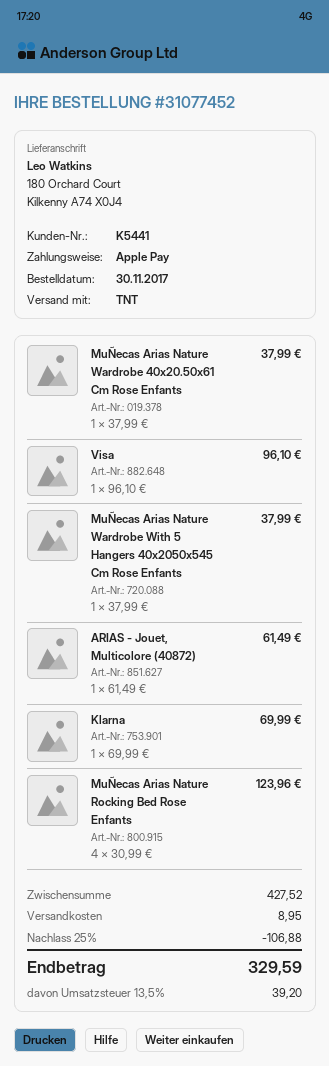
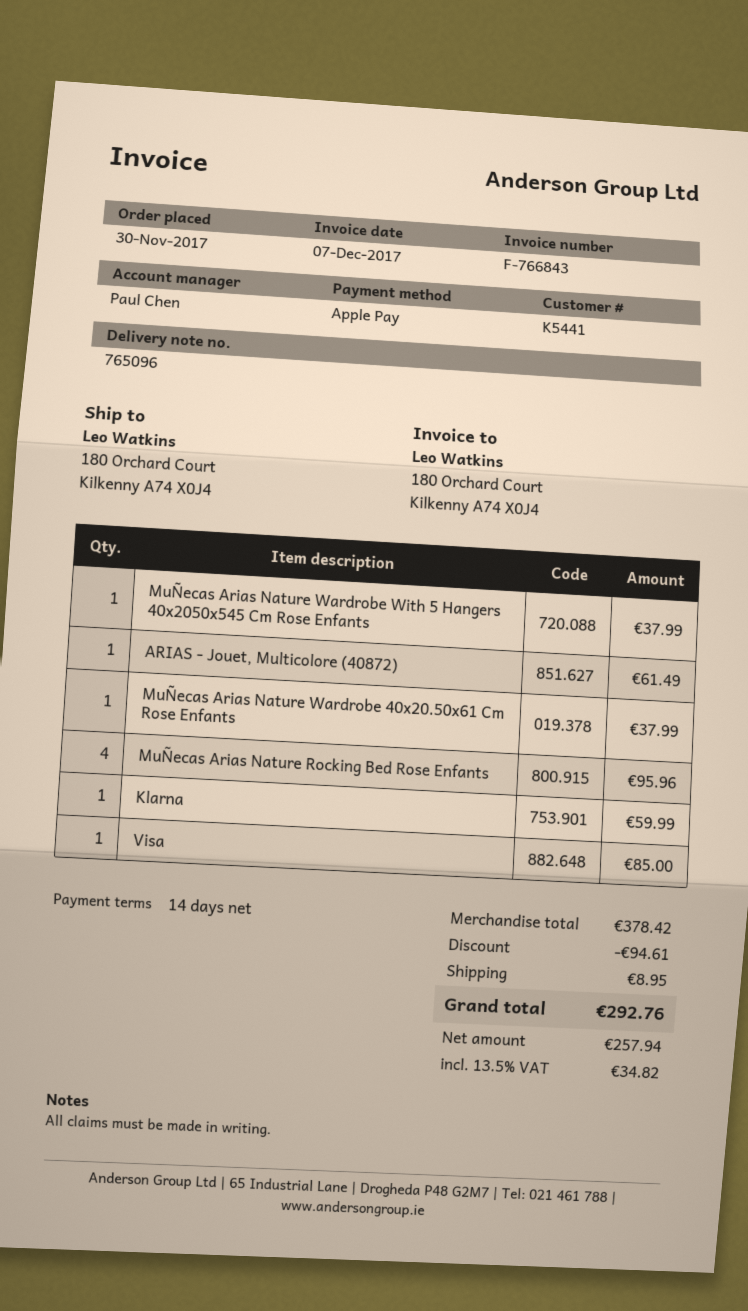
Visa: 1 for 96.10 -> 1 for 85.00
Klarna: 1 for 69.99 -> 1 for 59.99
MuÑecas Arias Nature Rocking Bed Rose Enfants: 4 for 123.96 -> 4 for 95.96
subtotal: 427.52 -> 378.42
discount: 106.88 -> 94.61
tax: 13.5% = 39.20 -> 13.5% = 34.82
total: 329.59 -> 292.76

